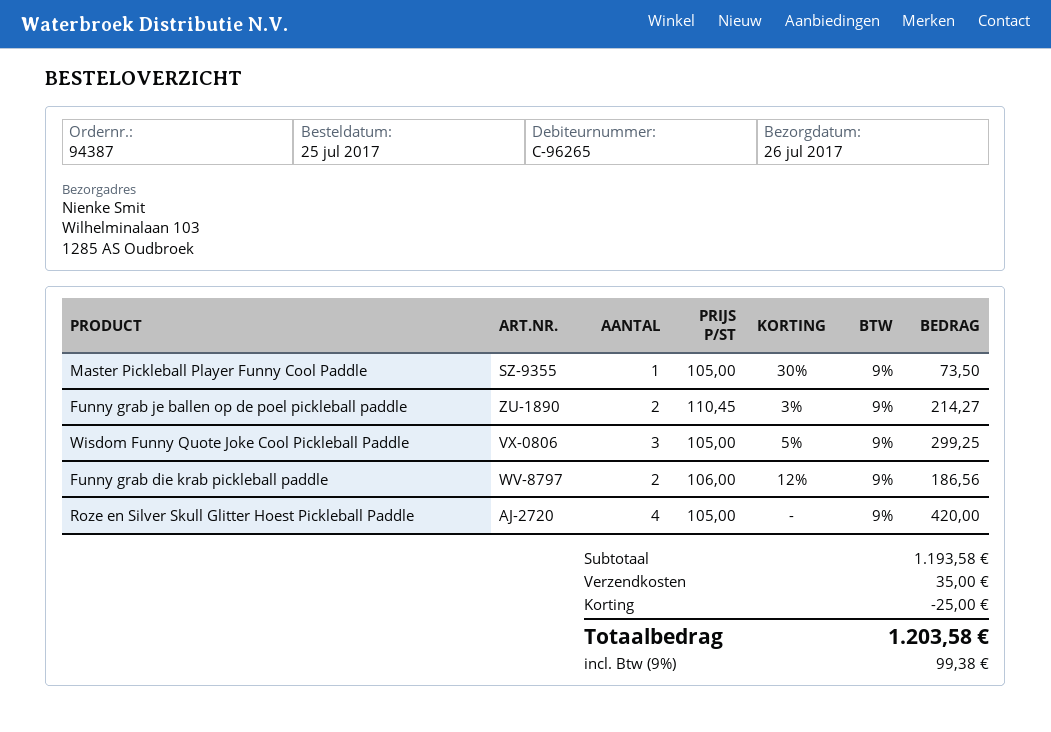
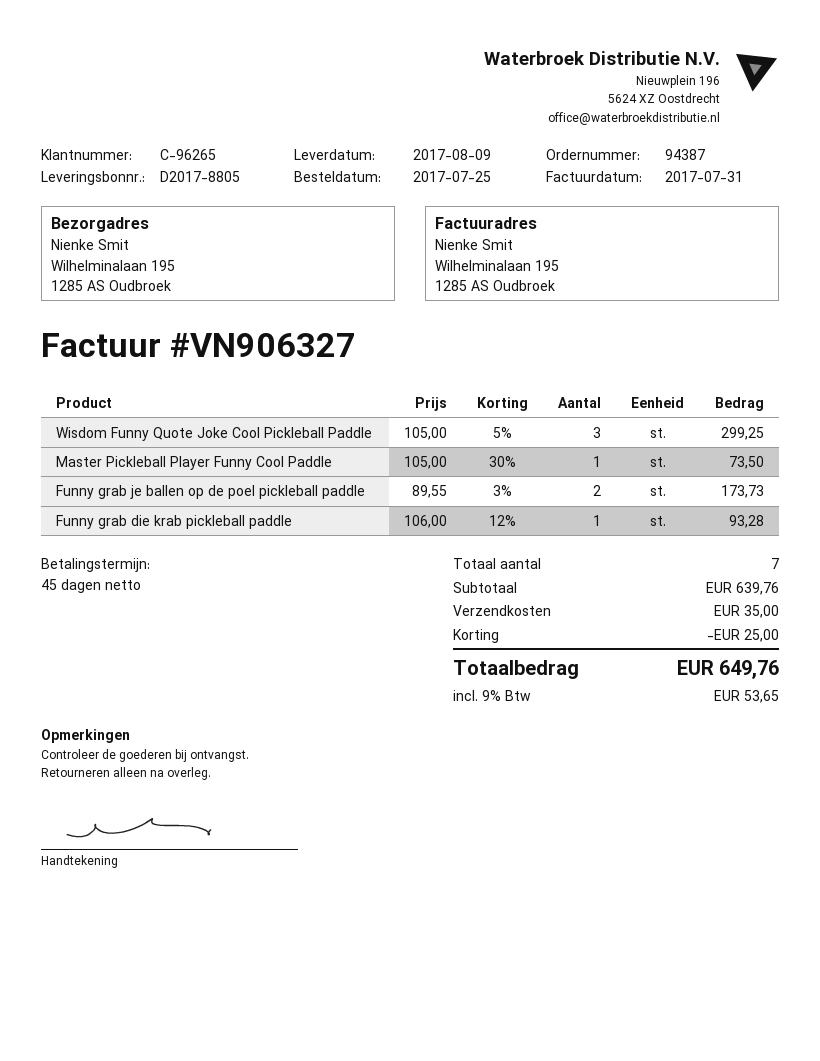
delivery date: 2017-07-26 -> 2017-08-09
ship to: Wilhelminalaan 103, 1285 AS Oudbroek -> Wilhelminalaan 195, 1285 AS Oudbroek
Funny grab je ballen op de poel pickleball paddle: 2 x 110.45 - 3% = 214.27 -> 2 x 89.55 - 3% = 173.73
Funny grab die krab pickleball paddle: 2 x 106.00 - 12% = 186.56 -> 1 x 106.00 - 12% = 93.28
Roze en Silver Skull Glitter Hoest Pickleball Paddle: 4 x 105.00 = 420.00 -> none
subtotal: 1193.58 -> 639.76
tax: 9% = 99.38 -> 9% = 53.65
total: 1203.58 -> 649.76

